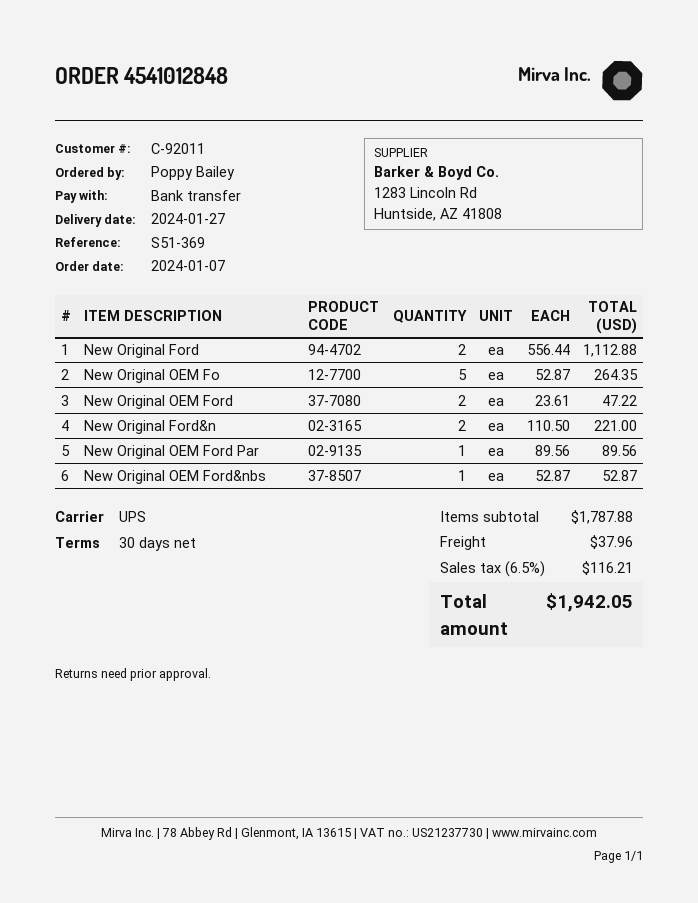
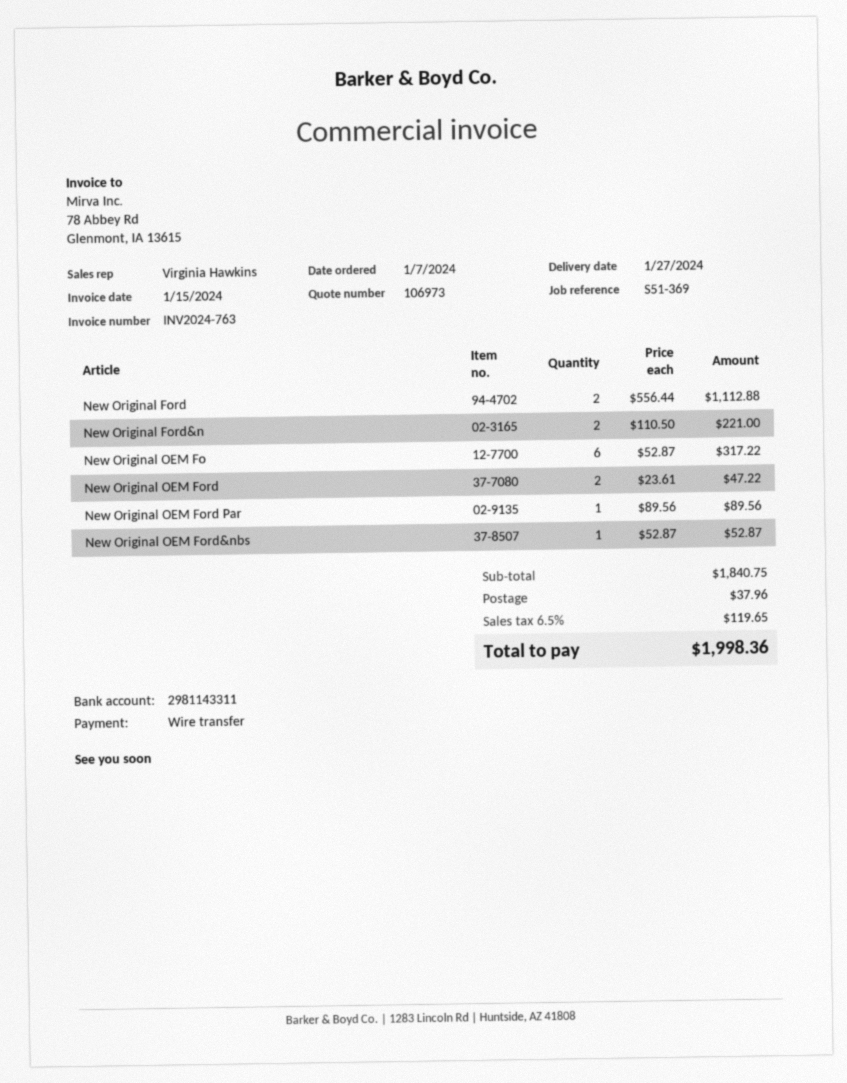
New Original OEM Fo: 5 x 52.87 = 264.35 -> 6 x 52.87 = 317.22
subtotal: 1787.88 -> 1840.75
tax: 6.5% = 116.21 -> 6.5% = 119.65
total: 1942.05 -> 1998.36

